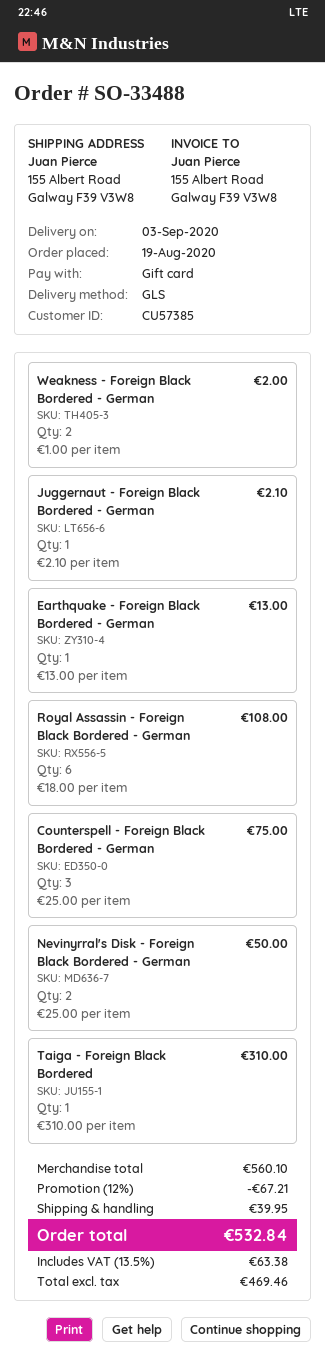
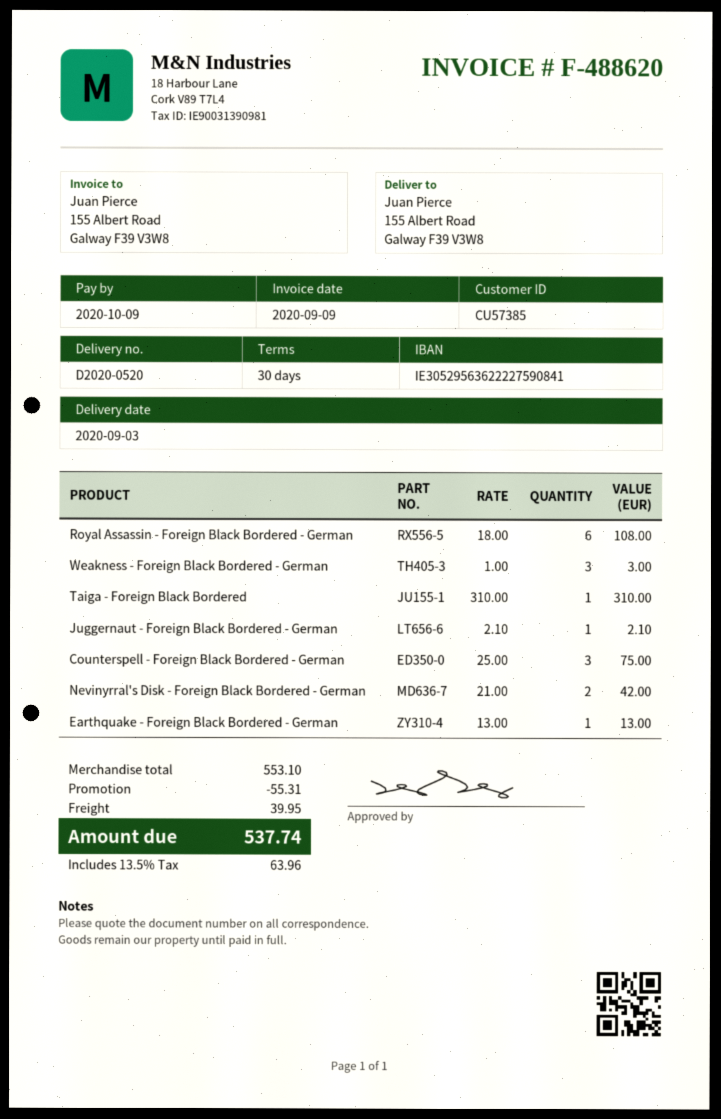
Weakness - Foreign Black Bordered - German: 2 x 1.00 = 2.00 -> 3 x 1.00 = 3.00
Nevinyrral's Disk - Foreign Black Bordered - German: 2 x 25.00 = 50.00 -> 2 x 21.00 = 42.00
subtotal: 560.10 -> 553.10
discount: 67.21 -> 55.31
tax: 13.5% = 63.38 -> 13.5% = 63.96
total: 532.84 -> 537.74

